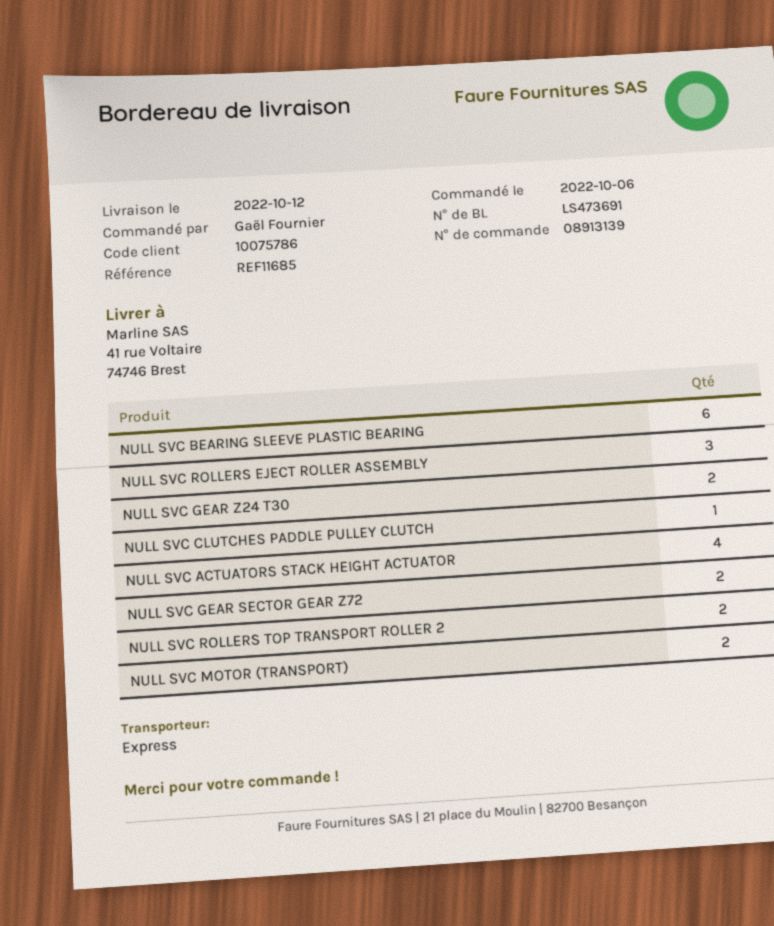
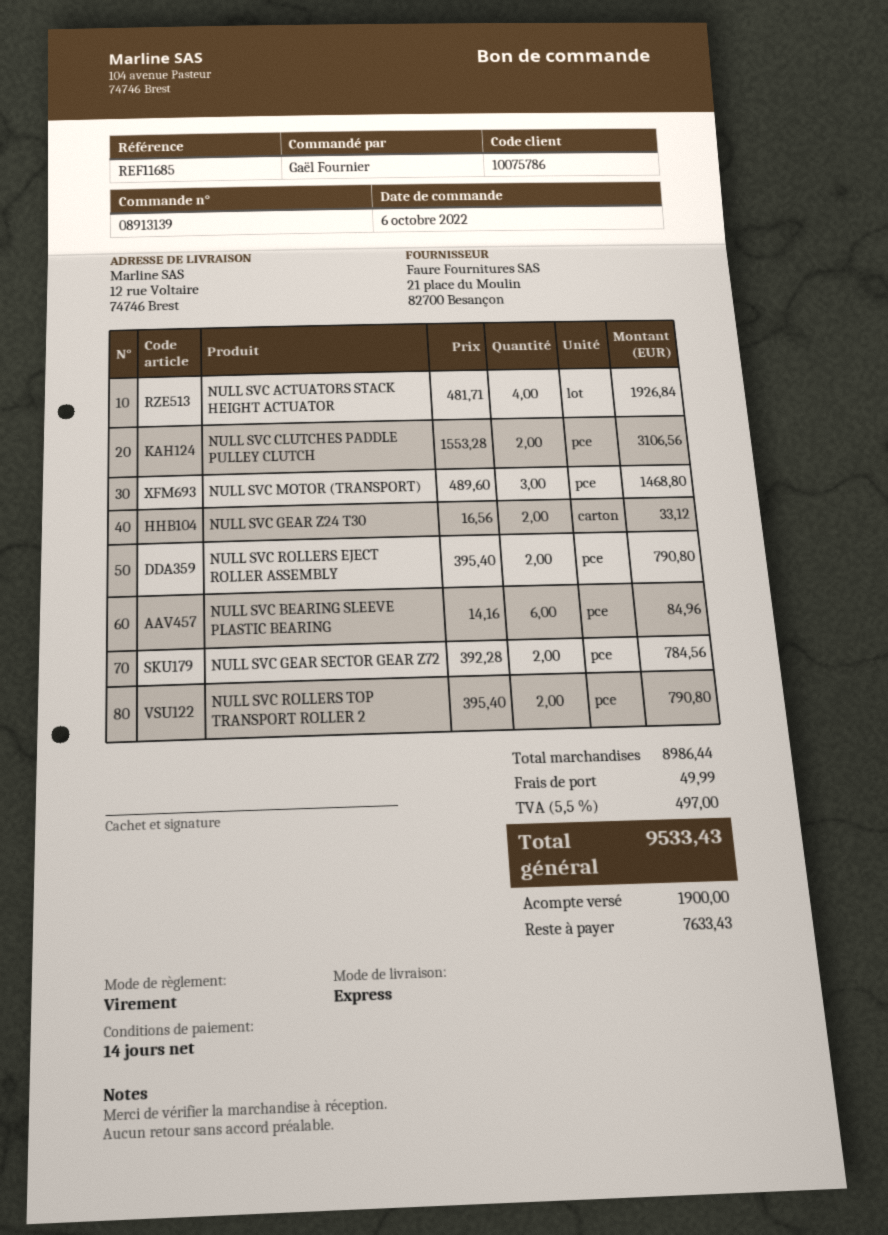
ship to: 41 rue Voltaire, 74746 Brest -> 12 rue Voltaire, 74746 Brest
NULL SVC ROLLERS EJECT ROLLER ASSEMBLY: 3 -> 2
NULL SVC CLUTCHES PADDLE PULLEY CLUTCH: 1 -> 2
NULL SVC MOTOR (TRANSPORT): 2 -> 3

